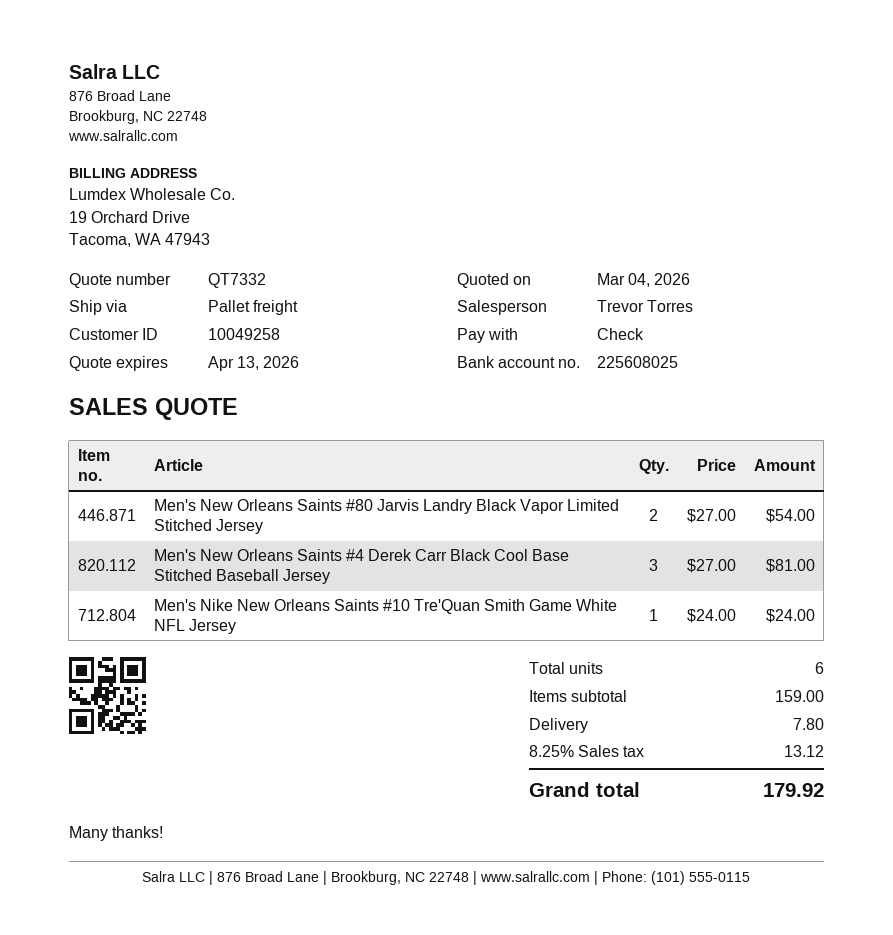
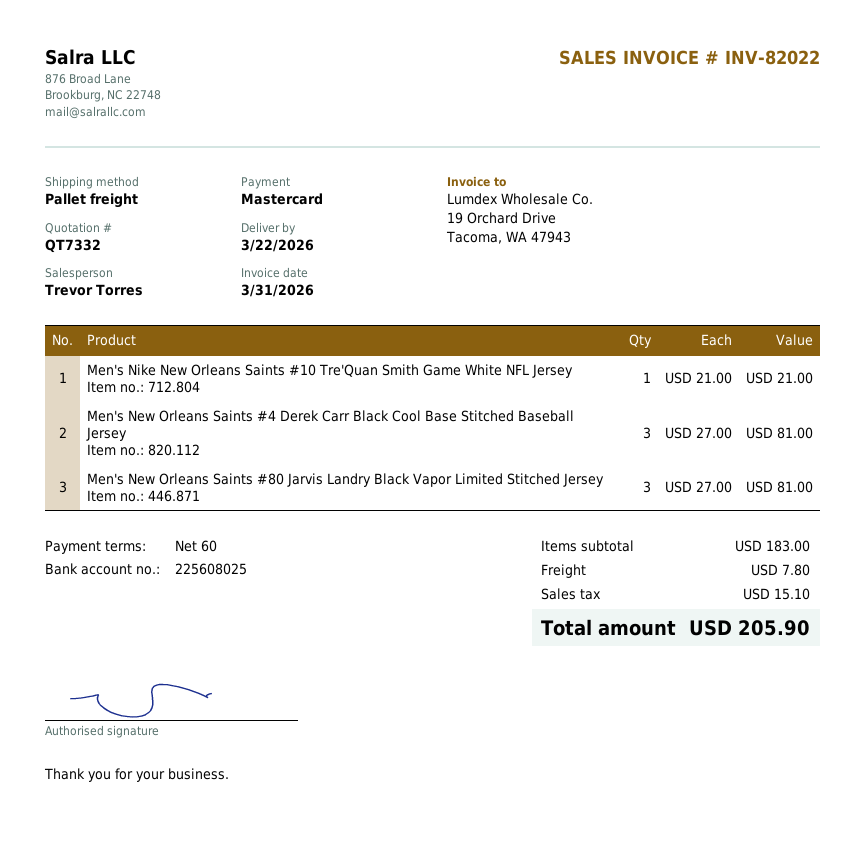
payment method: cheque -> Mastercard
Men's New Orleans Saints #80 Jarvis Landry Black Vapor Limited Stitched Jersey: 2 x 27.00 = 54.00 -> 3 x 27.00 = 81.00
Men's Nike New Orleans Saints #10 Tre'Quan Smith Game White NFL Jersey: 1 x 24.00 = 24.00 -> 1 x 21.00 = 21.00
subtotal: 159.00 -> 183.00
tax: 13.12 -> 15.10
total: 179.92 -> 205.90

